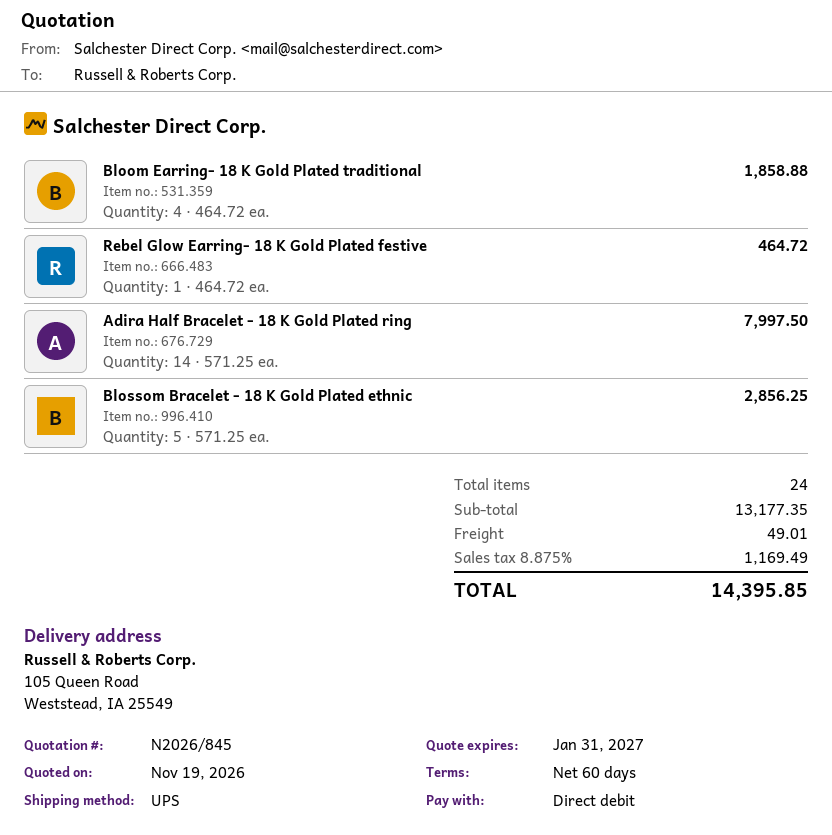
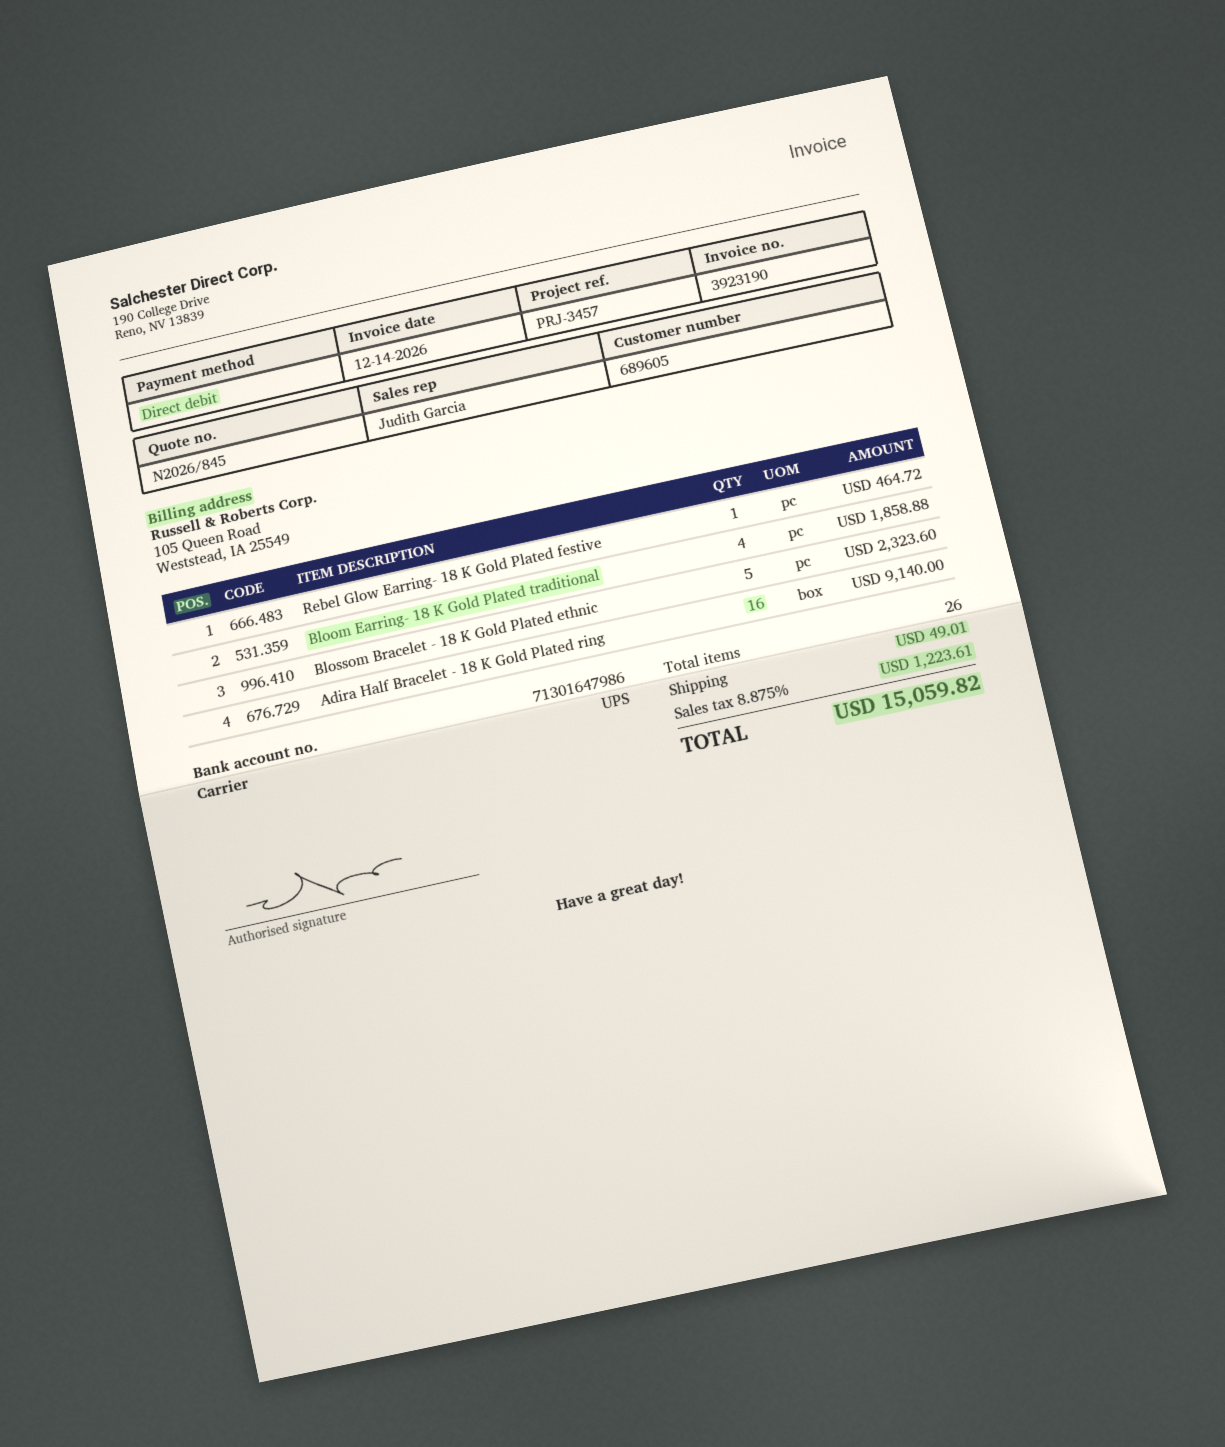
Adira Half Bracelet - 18 K Gold Plated ring: 14 for 7997.50 -> 16 for 9140.00
Blossom Bracelet - 18 K Gold Plated ethnic: 5 for 2856.25 -> 5 for 2323.60
total quantity: 24 -> 26
tax: 8.875% = 1169.49 -> 8.875% = 1223.61
total: 14395.85 -> 15059.82

